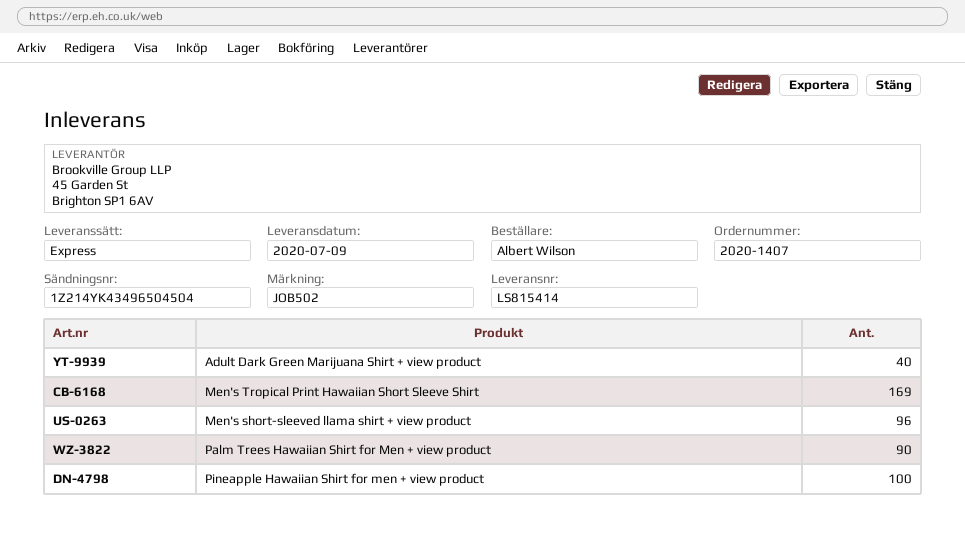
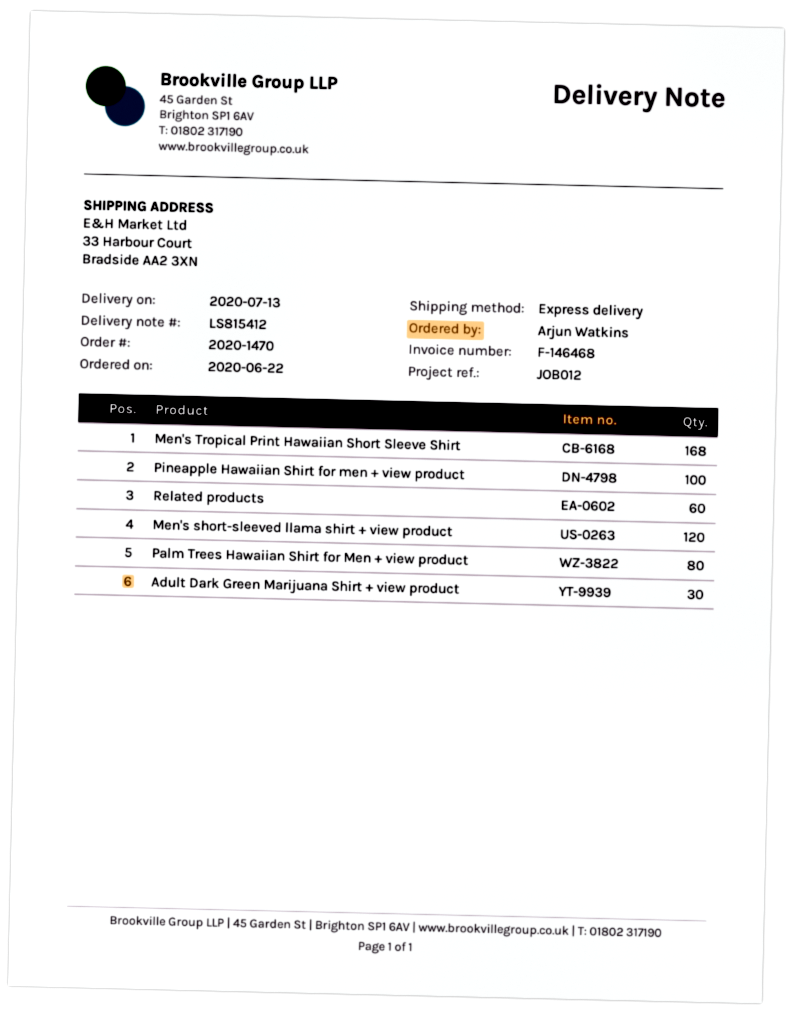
order number: 2020-1407 -> 2020-1470
delivery note number: LS815414 -> LS815412
delivery date: 2020-07-09 -> 2020-07-13
reference: JOB502 -> JOB012
ordered by: Albert Wilson -> Arjun Watkins
Adult Dark Green Marijuana Shirt + view product: 40 -> 30
Men's Tropical Print Hawaiian Short Sleeve Shirt: 169 -> 168
Men's short-sleeved llama shirt + view product: 96 -> 120
Palm Trees Hawaiian Shirt for Men + view product: 90 -> 80
Related products: none -> 60

